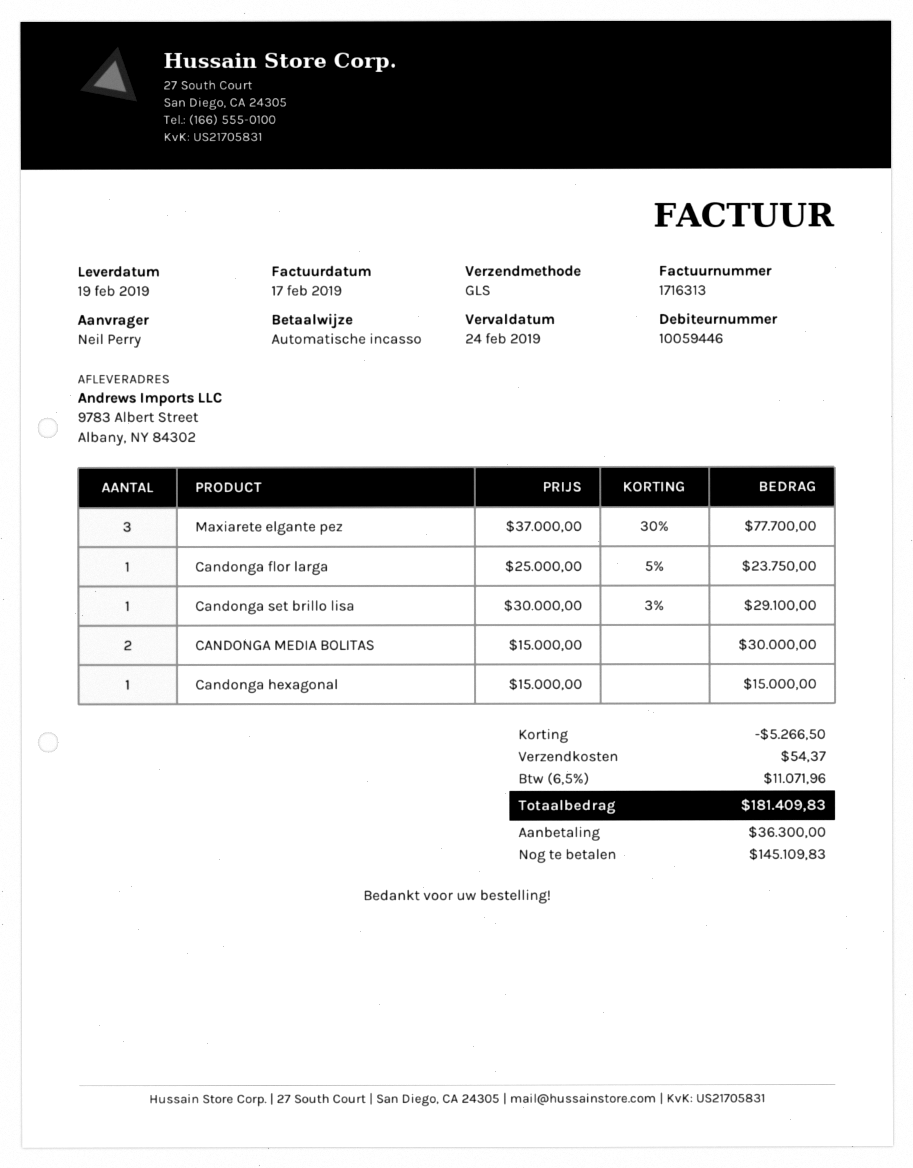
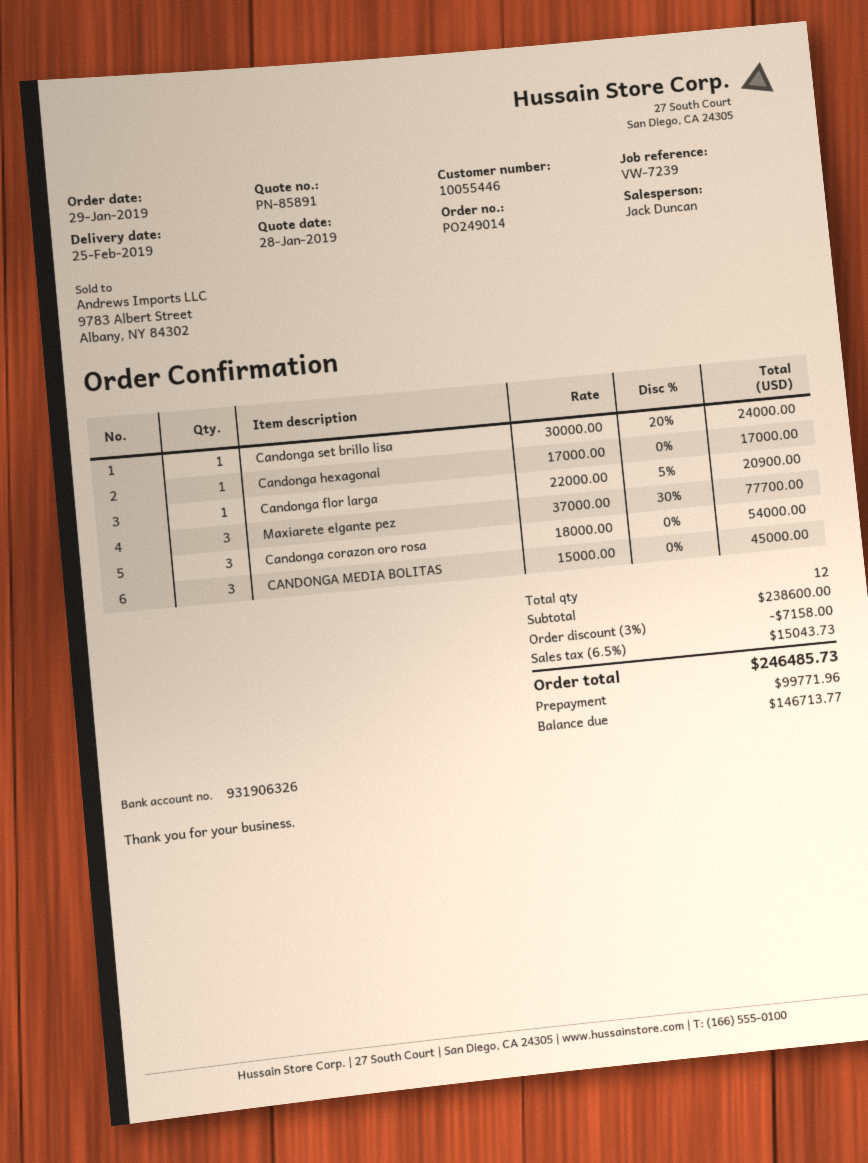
delivery date: 2019-02-19 -> 2019-02-25
customer number: 10059446 -> 10055446
Candonga flor larga: 1 x 25000.00 - 5% = 23750.00 -> 1 x 22000.00 - 5% = 20900.00
Candonga set brillo lisa: 1 x 30000.00 - 3% = 29100.00 -> 1 x 30000.00 - 20% = 24000.00
CANDONGA MEDIA BOLITAS: 2 x 15000.00 = 30000.00 -> 3 x 15000.00 = 45000.00
Candonga hexagonal: 1 x 15000.00 = 15000.00 -> 1 x 17000.00 = 17000.00
Candonga corazon oro rosa: none -> 3 x 18000.00 = 54000.00
discount: 5266.50 -> 7158.00
shipping: 54.37 -> none
tax: 6.5% = 11071.96 -> 6.5% = 15043.73
total: 181409.83 -> 246485.73
deposit: 36300.00 -> 99771.96
balance: 145109.83 -> 146713.77

